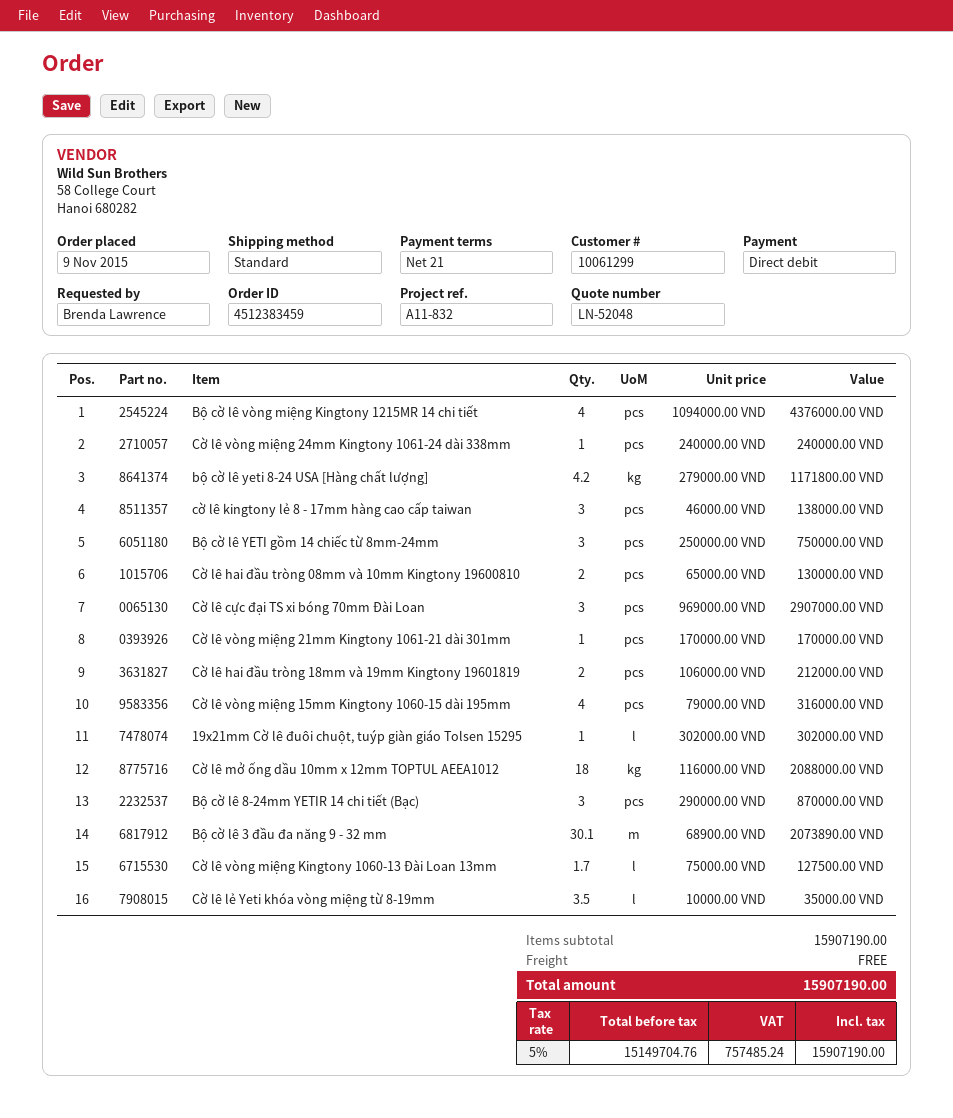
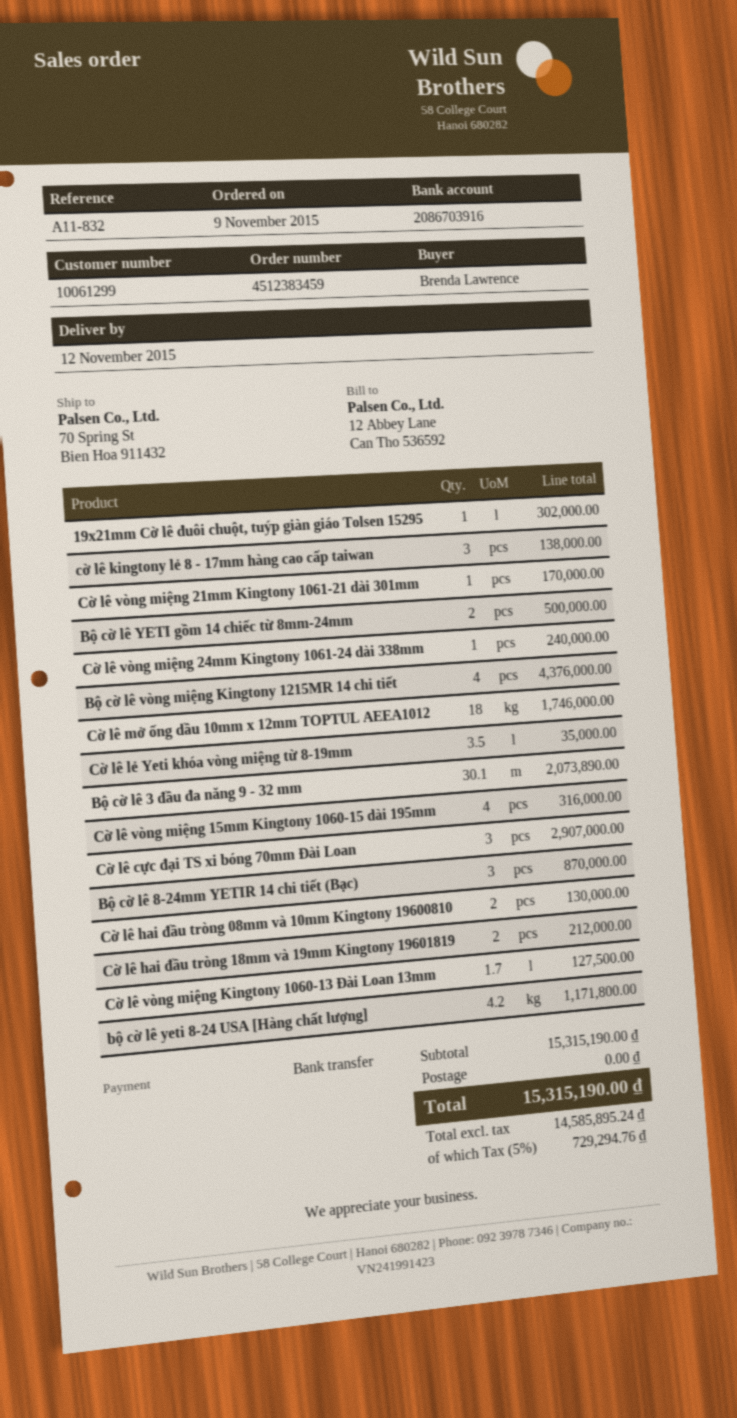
payment method: direct debit -> bank transfer
Bộ cờ lê YETI gồm 14 chiếc từ 8mm-24mm: 3 for 750000.00 -> 2 for 500000.00
Cờ lê mở ống dầu 10mm x 12mm TOPTUL AEEA1012: 18 for 2088000.00 -> 18 for 1746000.00
subtotal: 15907190.00 -> 15315190.00
net: 15149704.76 -> 14585895.24
tax: 5% = 757485.24 -> 5% = 729294.76
total: 15907190.00 -> 15315190.00

